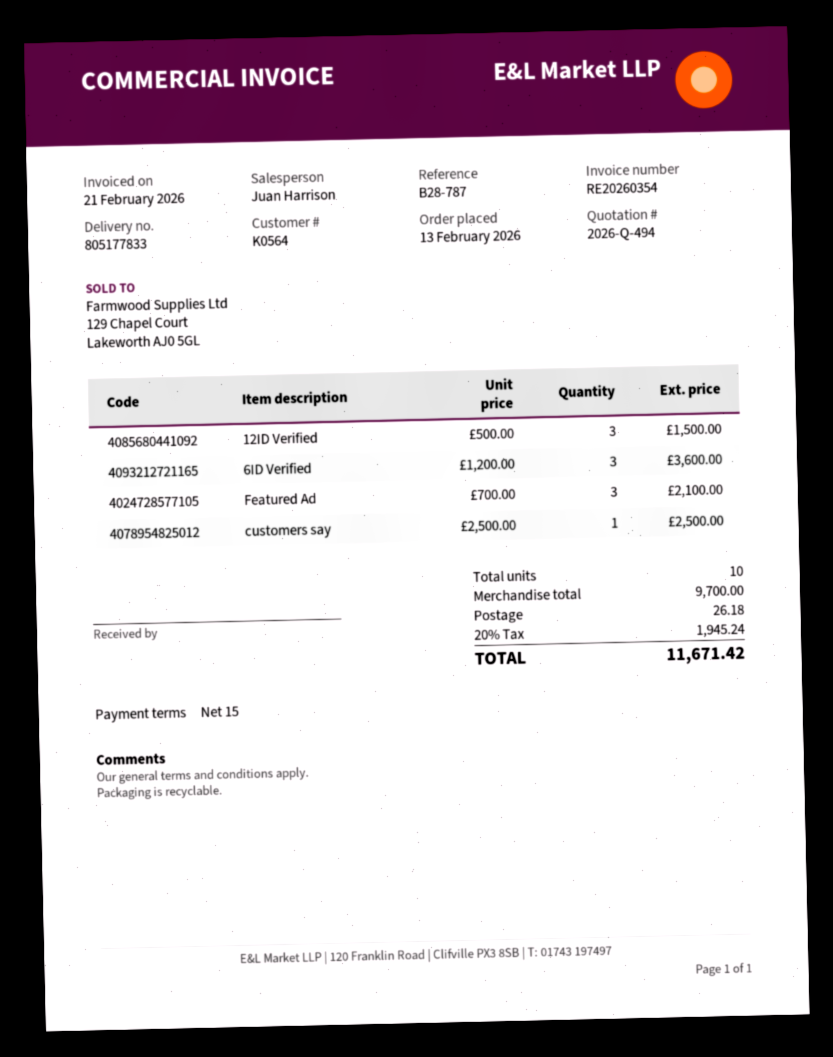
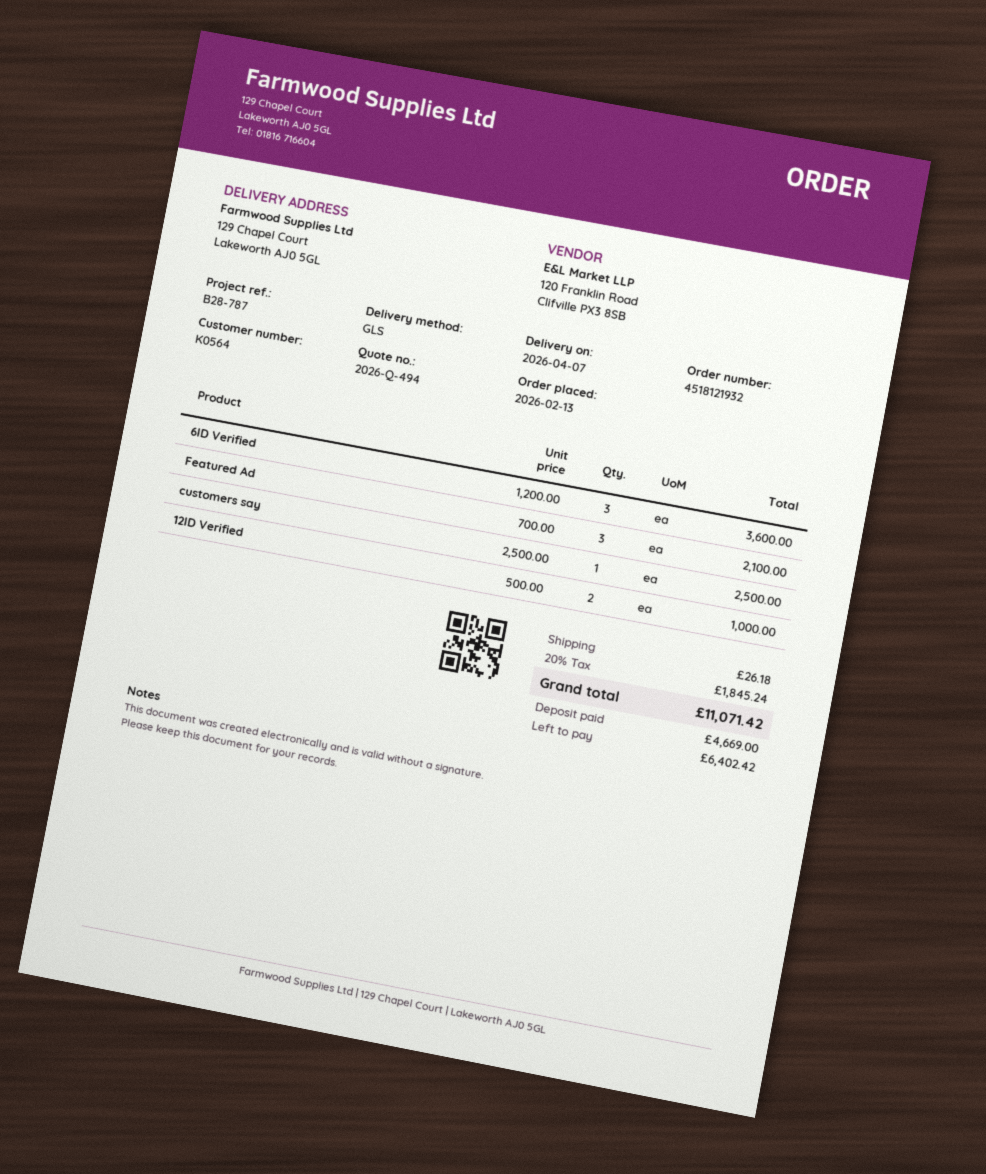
12ID Verified: 3 x 500.00 = 1500.00 -> 2 x 500.00 = 1000.00
tax: 20% = 1945.24 -> 20% = 1845.24
total: 11671.42 -> 11071.42

